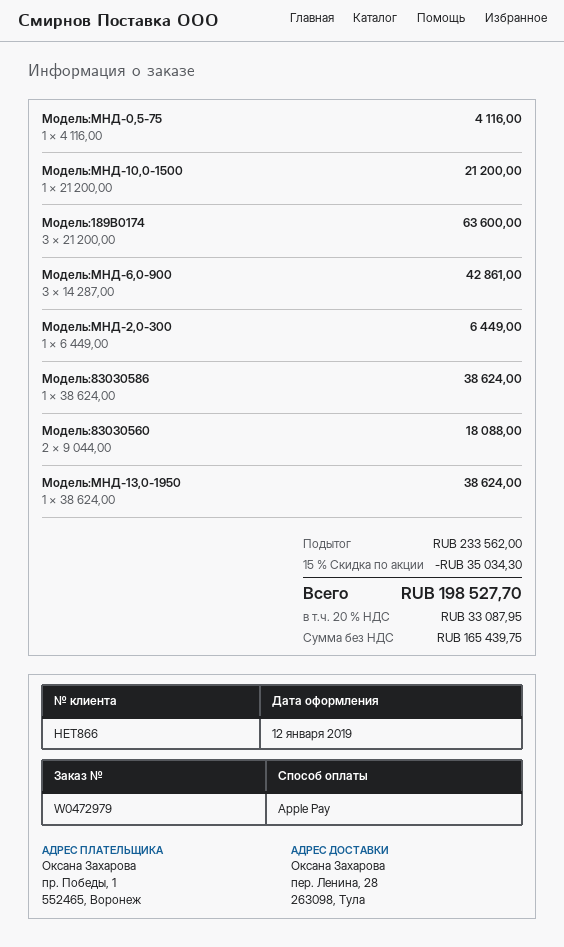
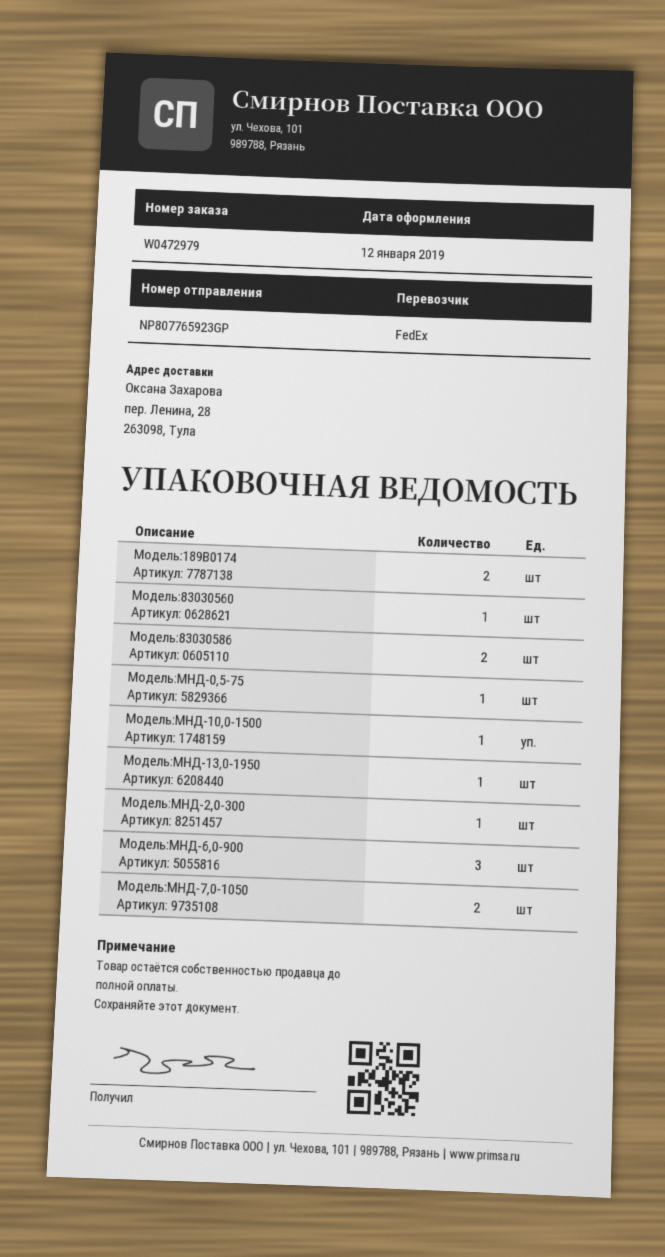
Модель:189B0174: 3 -> 2
Модель:83030586: 1 -> 2
Модель:83030560: 2 -> 1
Модель:МНД-7,0-1050: none -> 2

